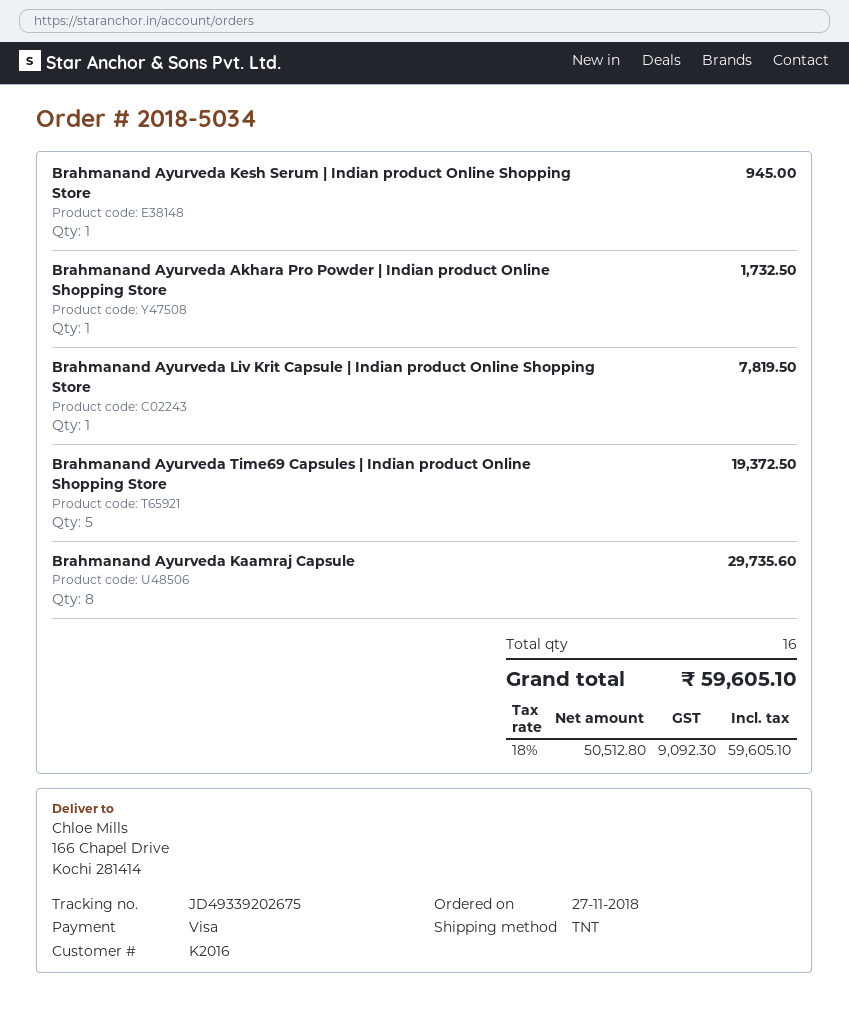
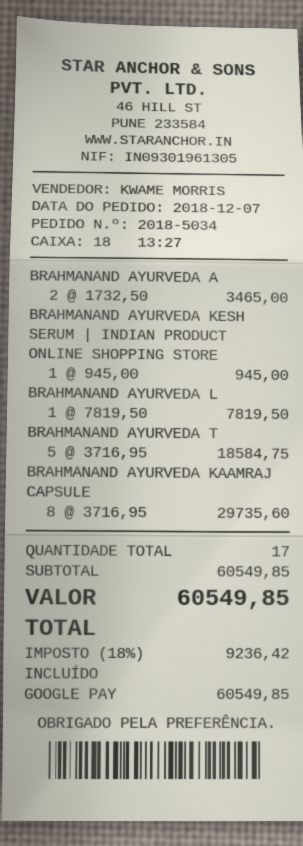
order date: 2018-11-27 -> 2018-12-07
payment method: Visa -> Google Pay
Brahmanand Ayurveda Akhara Pro Powder | Indian product Online Shopping Store: 1 for 1732.50 -> 2 for 3465.00
Brahmanand Ayurveda Time69 Capsules | Indian product Online Shopping Store: 5 for 19372.50 -> 5 for 18584.75
total quantity: 16 -> 17
tax: 18% = 9092.30 -> 18% = 9236.42
total: 59605.10 -> 60549.85

